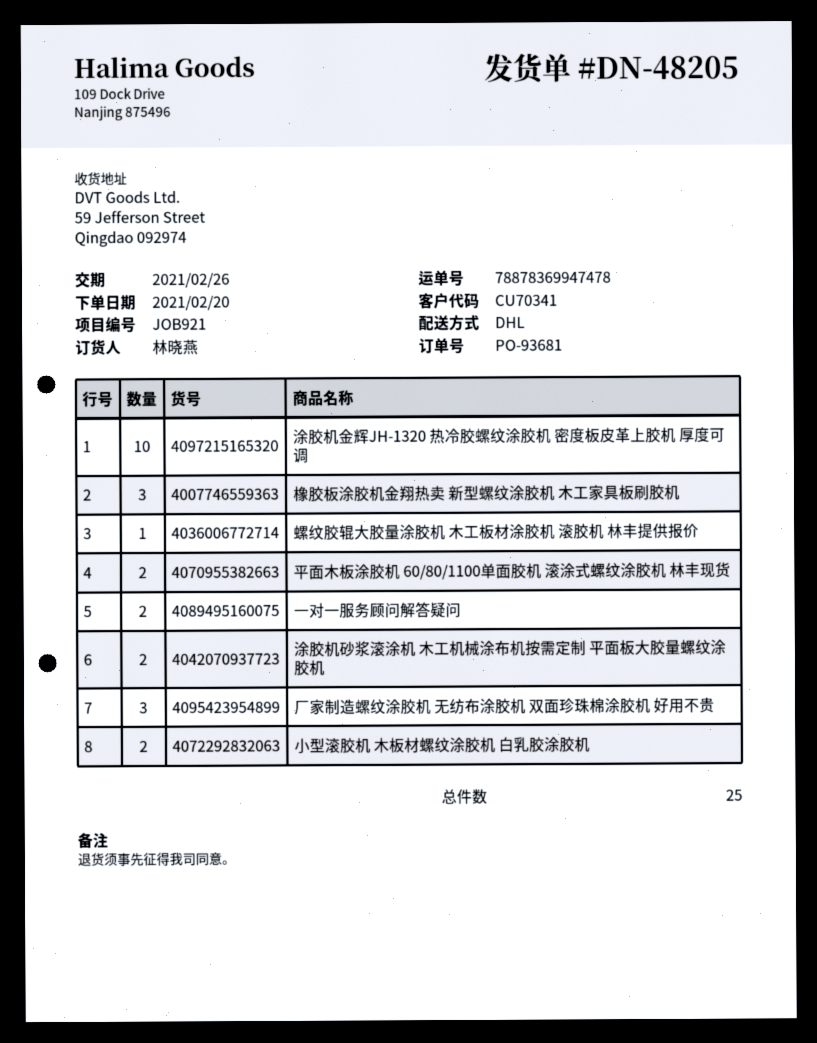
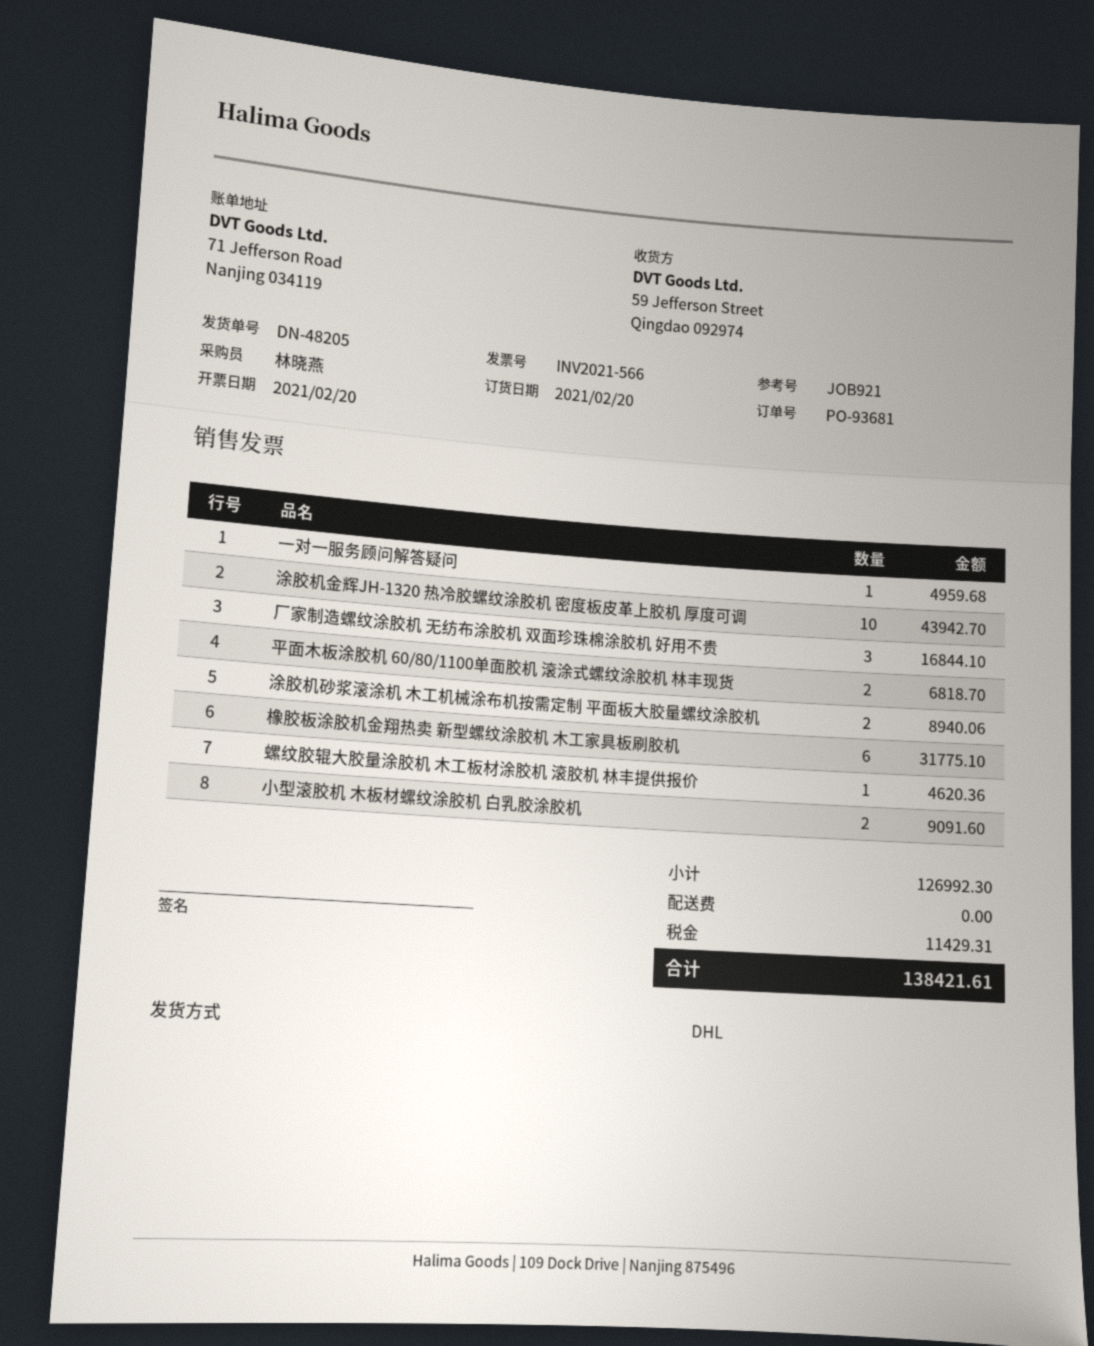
橡胶板涂胶机金翔热卖 新型螺纹涂胶机 木工家具板刷胶机: 3 -> 6
一对一服务顾问解答疑问: 2 -> 1

